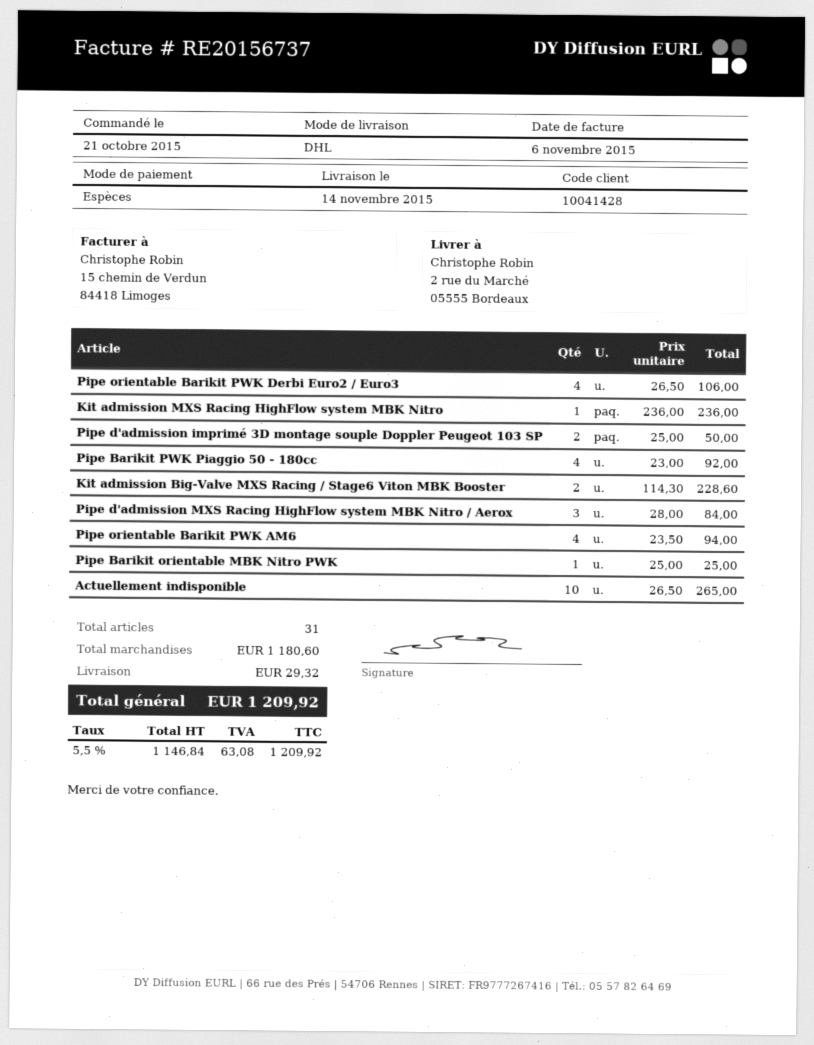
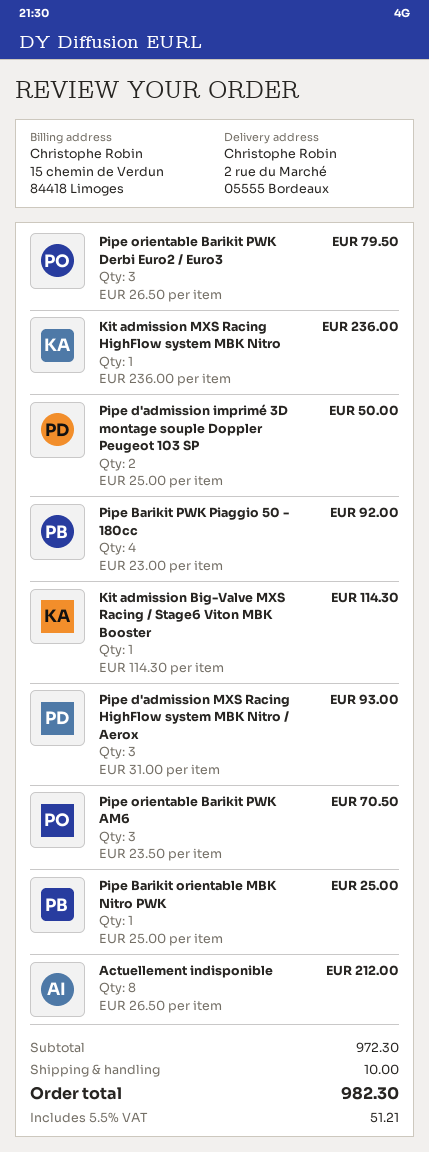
Pipe orientable Barikit PWK Derbi Euro2 / Euro3: 4 x 26.50 = 106.00 -> 3 x 26.50 = 79.50
Kit admission Big-Valve MXS Racing / Stage6 Viton MBK Booster: 2 x 114.30 = 228.60 -> 1 x 114.30 = 114.30
Pipe d'admission MXS Racing HighFlow system MBK Nitro / Aerox: 3 x 28.00 = 84.00 -> 3 x 31.00 = 93.00
Pipe orientable Barikit PWK AM6: 4 x 23.50 = 94.00 -> 3 x 23.50 = 70.50
Actuellement indisponible: 10 x 26.50 = 265.00 -> 8 x 26.50 = 212.00
subtotal: 1180.60 -> 972.30
shipping: 29.32 -> 10.00
tax: 5.5% = 63.08 -> 5.5% = 51.21
total: 1209.92 -> 982.30

